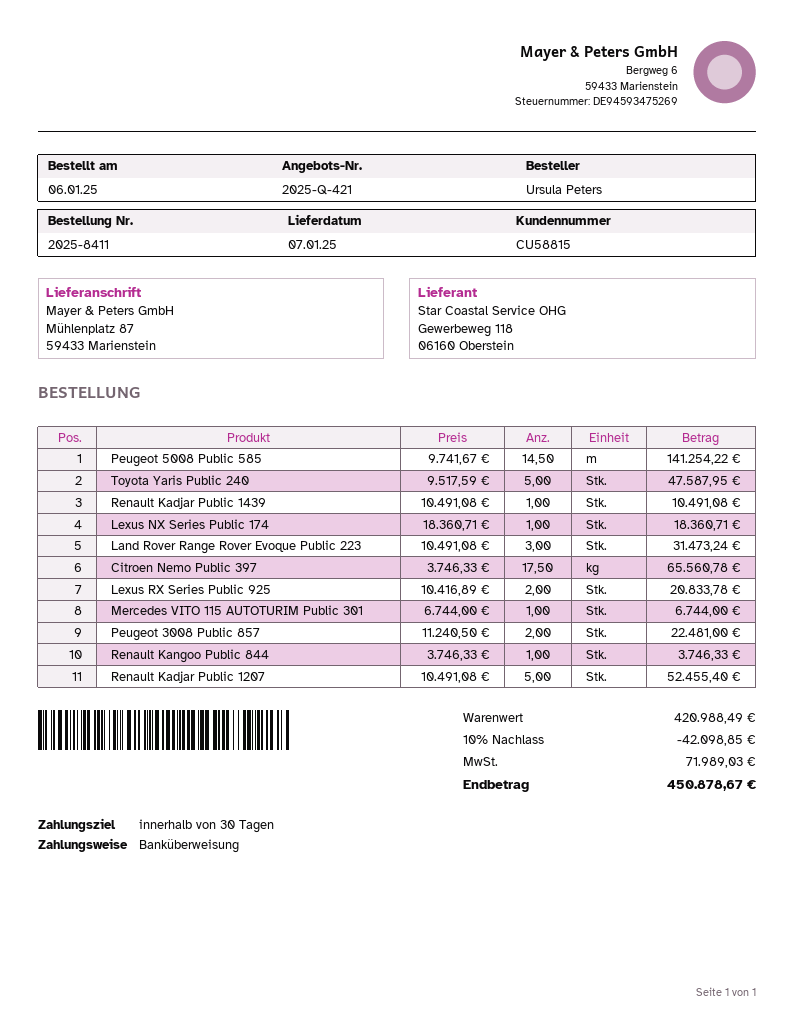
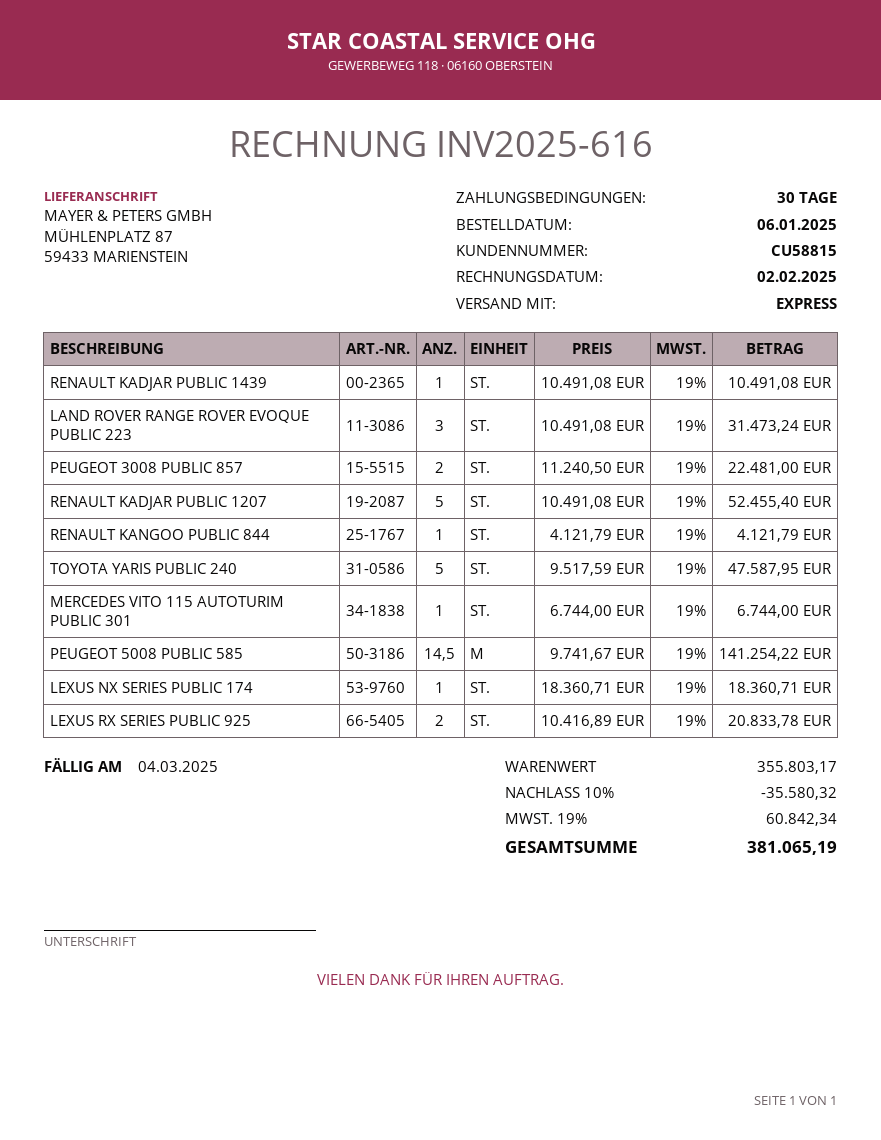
Citroen Nemo Public 397: 17.5 x 3746.33 = 65560.78 -> none
Renault Kangoo Public 844: 1 x 3746.33 = 3746.33 -> 1 x 4121.79 = 4121.79
subtotal: 420988.49 -> 355803.17
discount: 10% = 42098.85 -> 10% = 35580.32
tax: 71989.03 -> 60842.34
total: 450878.67 -> 381065.19

